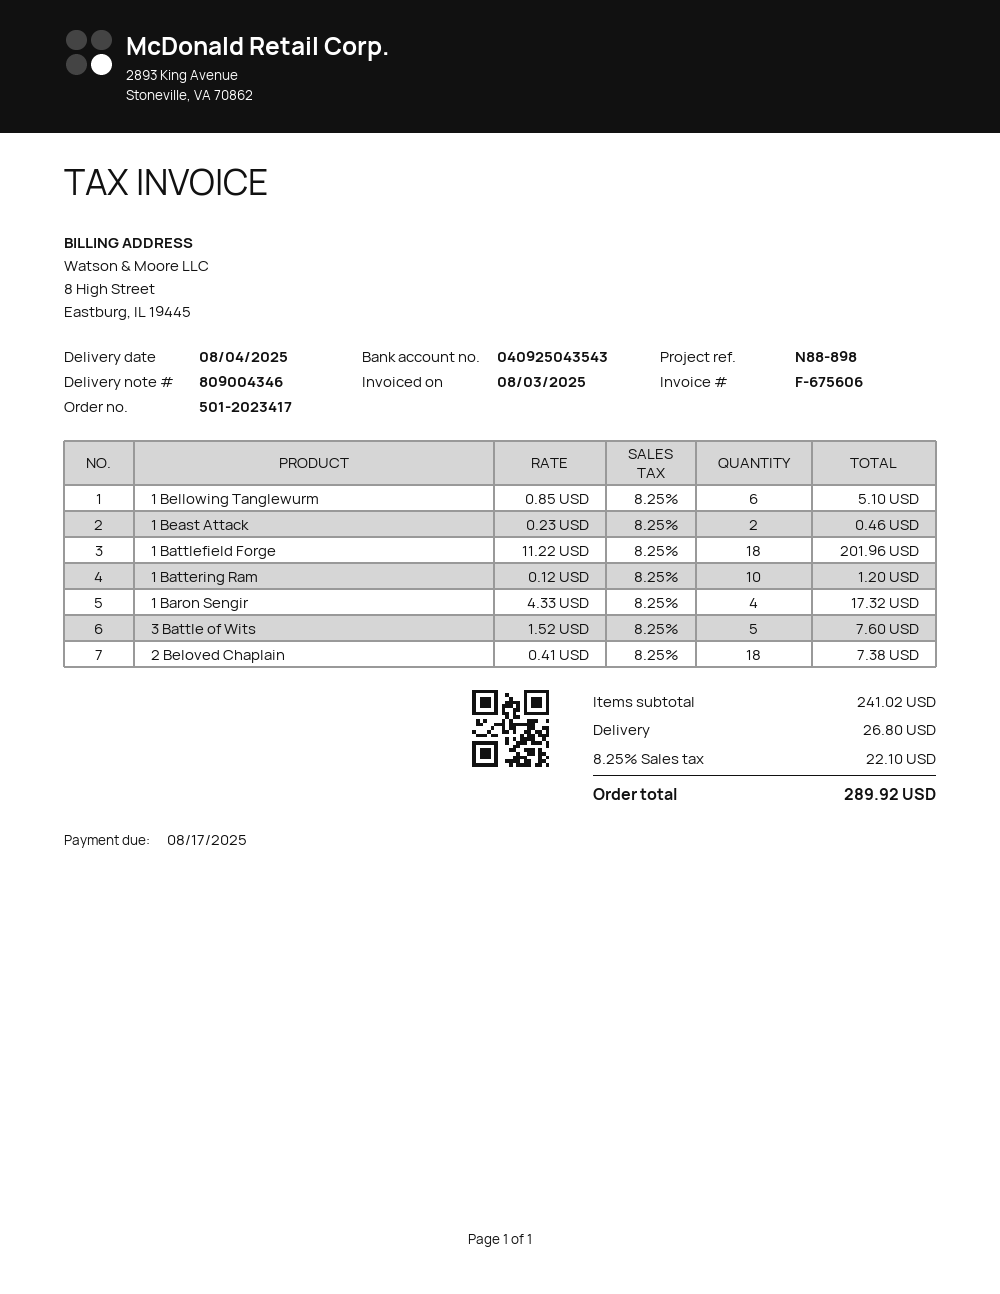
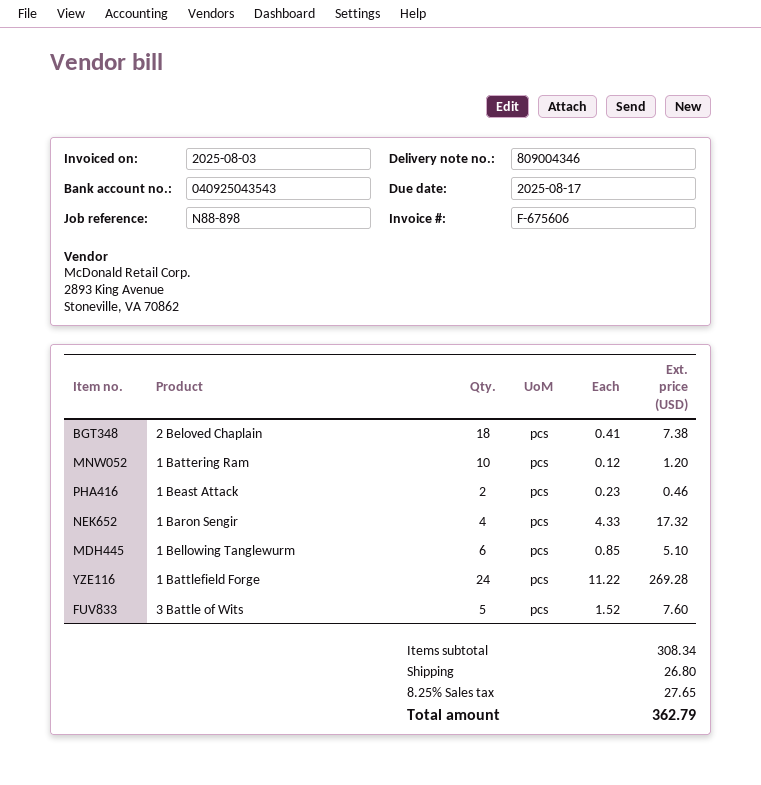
1 Battlefield Forge: 18 x 11.22 = 201.96 -> 24 x 11.22 = 269.28
subtotal: 241.02 -> 308.34
tax: 8.25% = 22.10 -> 8.25% = 27.65
total: 289.92 -> 362.79

